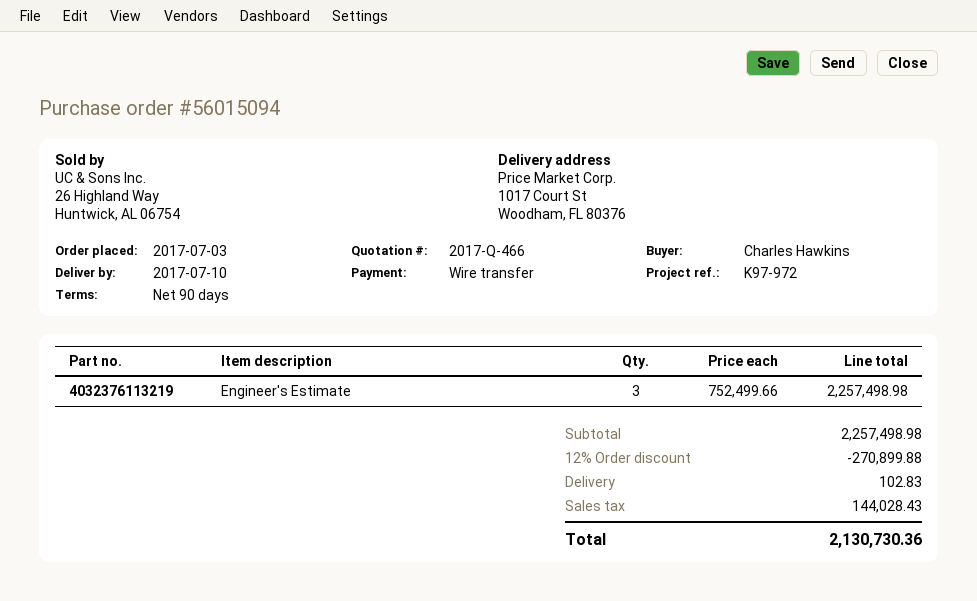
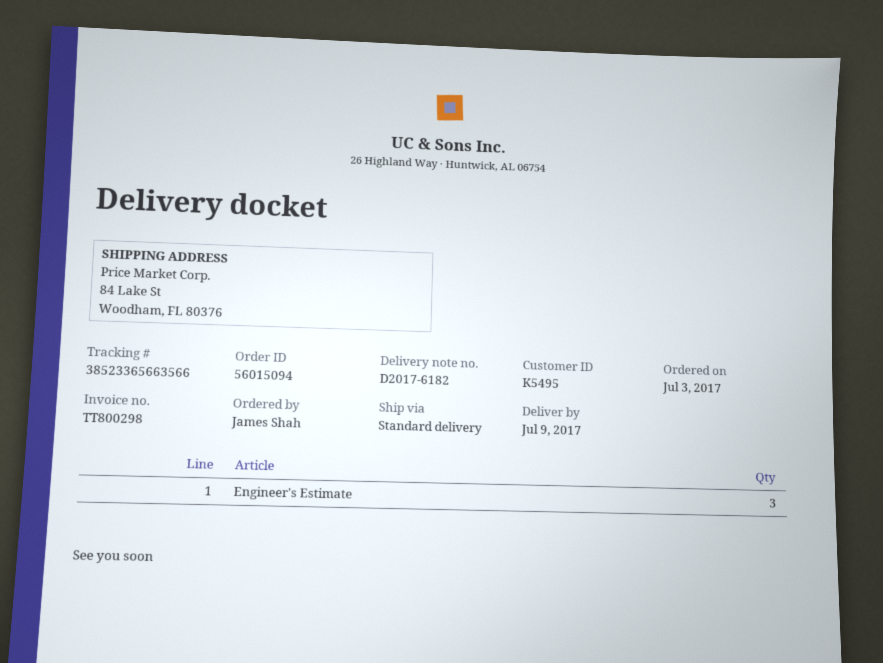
delivery date: 2017-07-10 -> 2017-07-09
ordered by: Charles Hawkins -> James Shah
ship to: 1017 Court St, Woodham, FL 80376 -> 84 Lake St, Woodham, FL 80376

